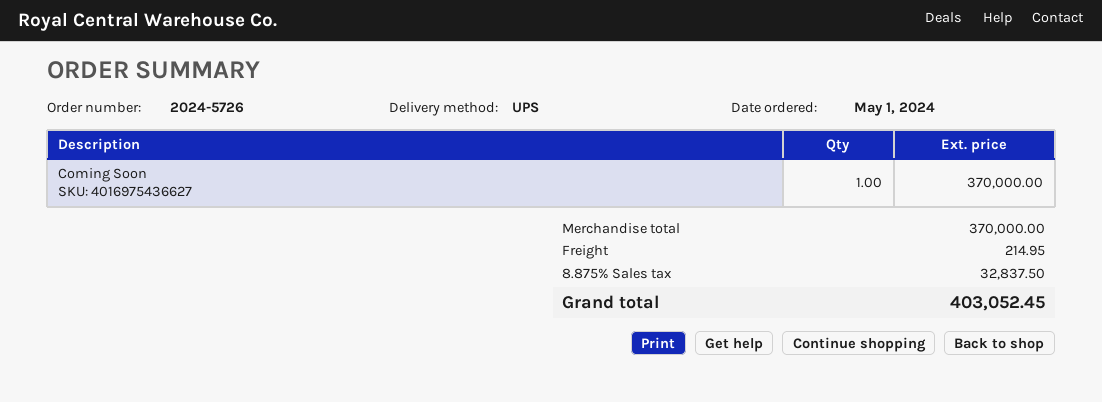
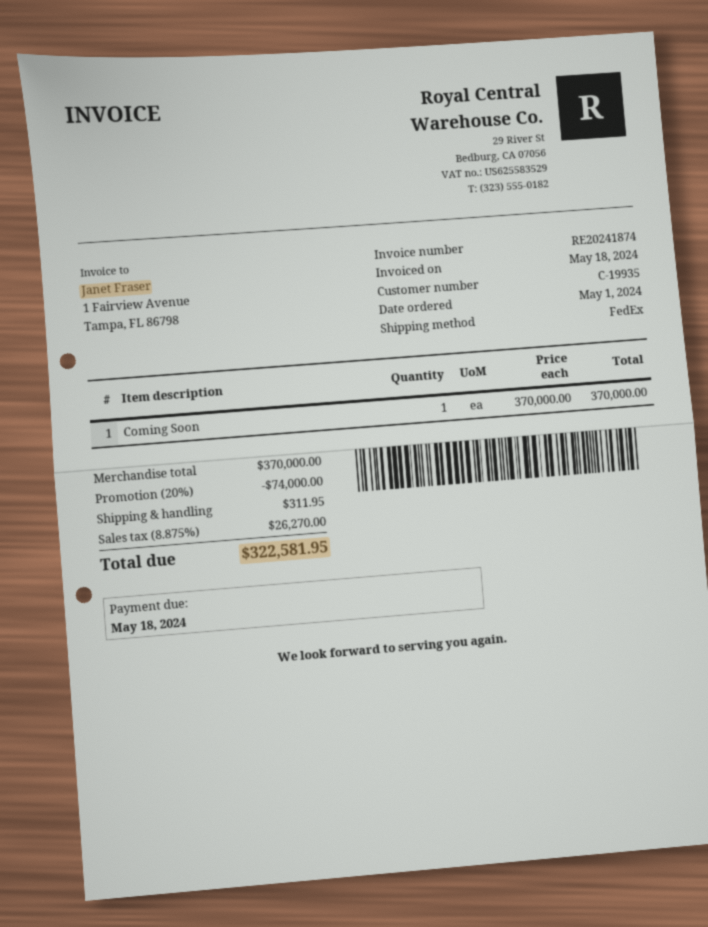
shipping method: UPS -> FedEx
discount: none -> 20% = 74000.00
shipping: 214.95 -> 311.95
tax: 8.875% = 32837.50 -> 8.875% = 26270.00
total: 403052.45 -> 322581.95

